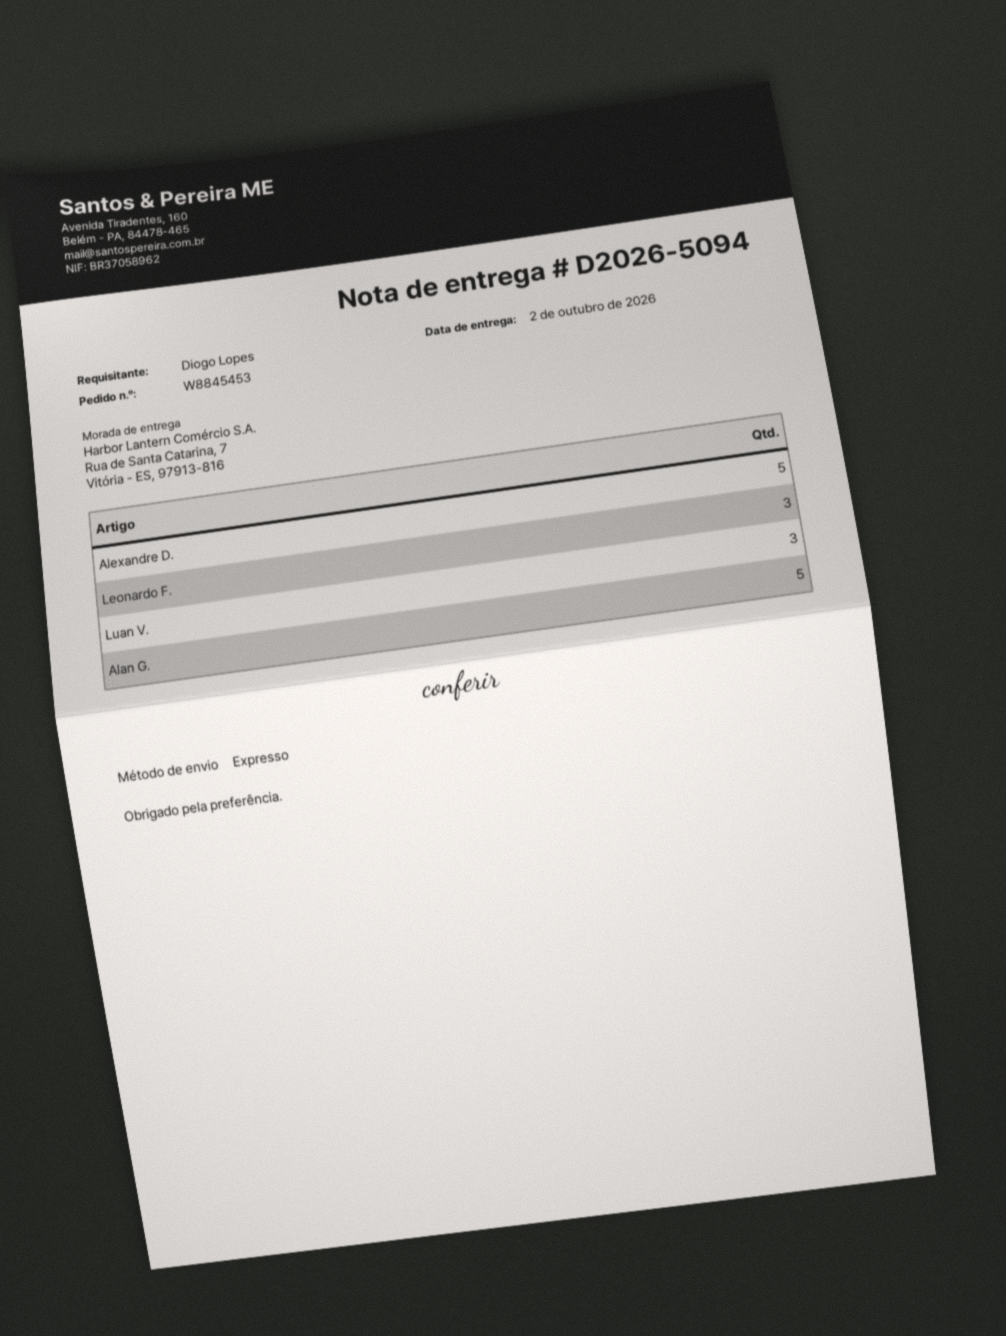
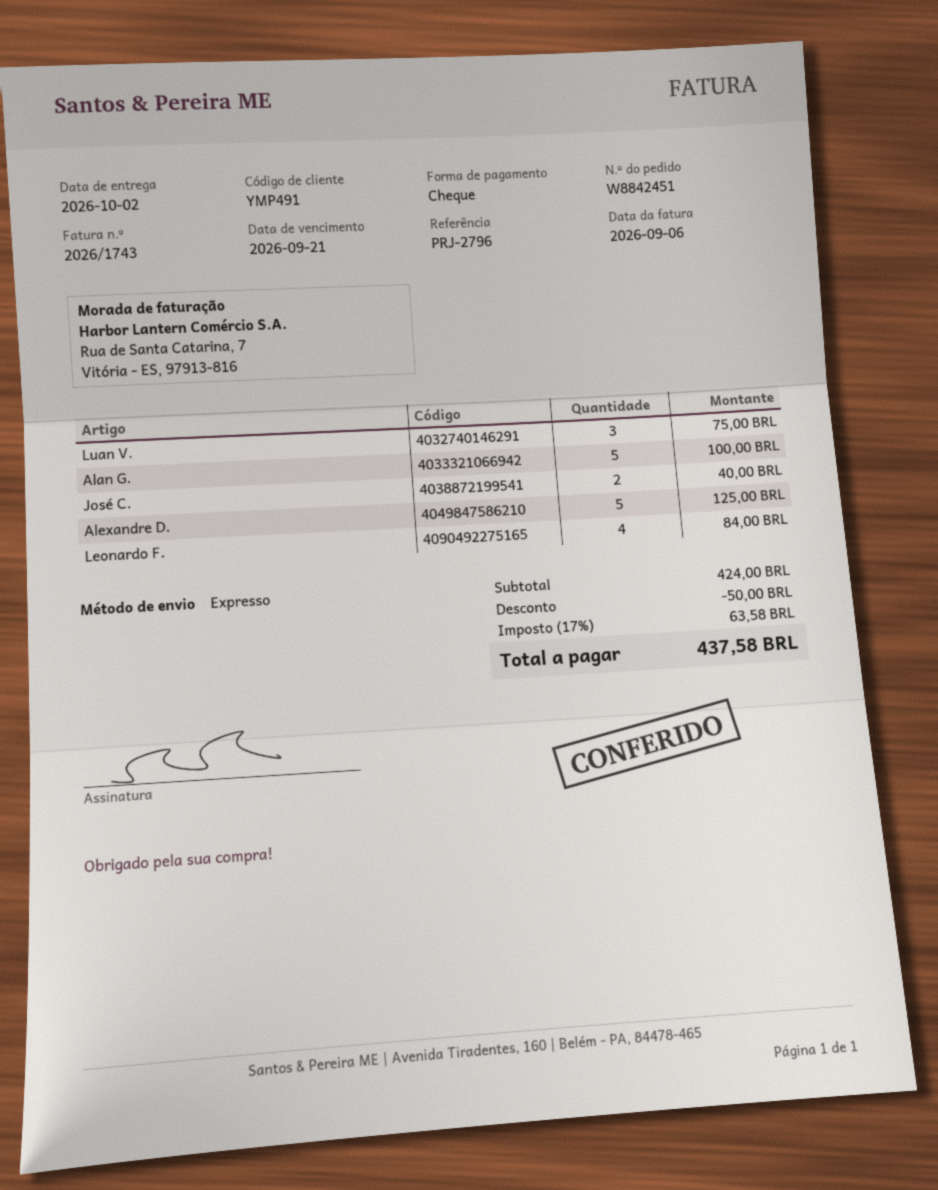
order number: W8845453 -> W8842451
Leonardo F.: 3 -> 4
José C.: none -> 2

